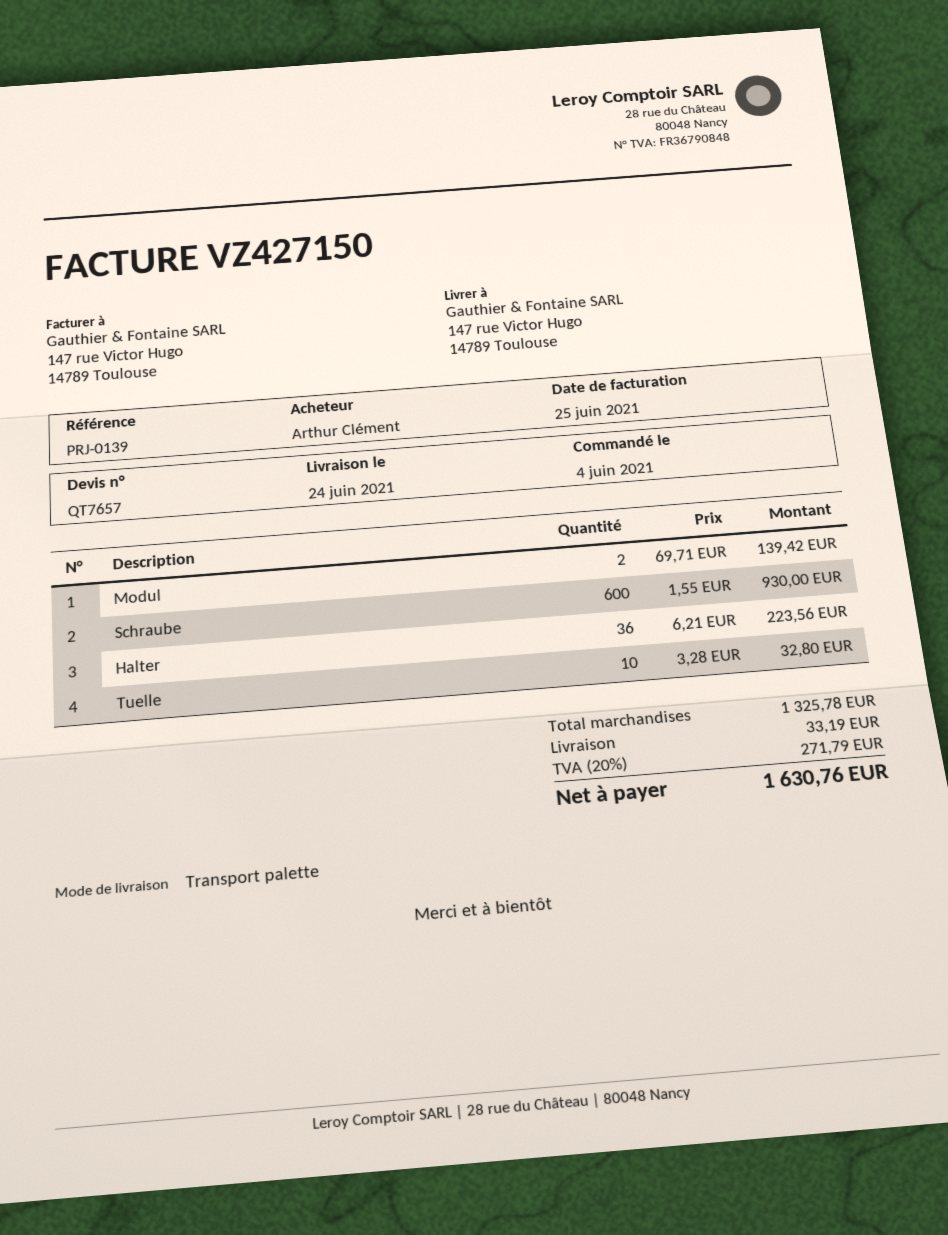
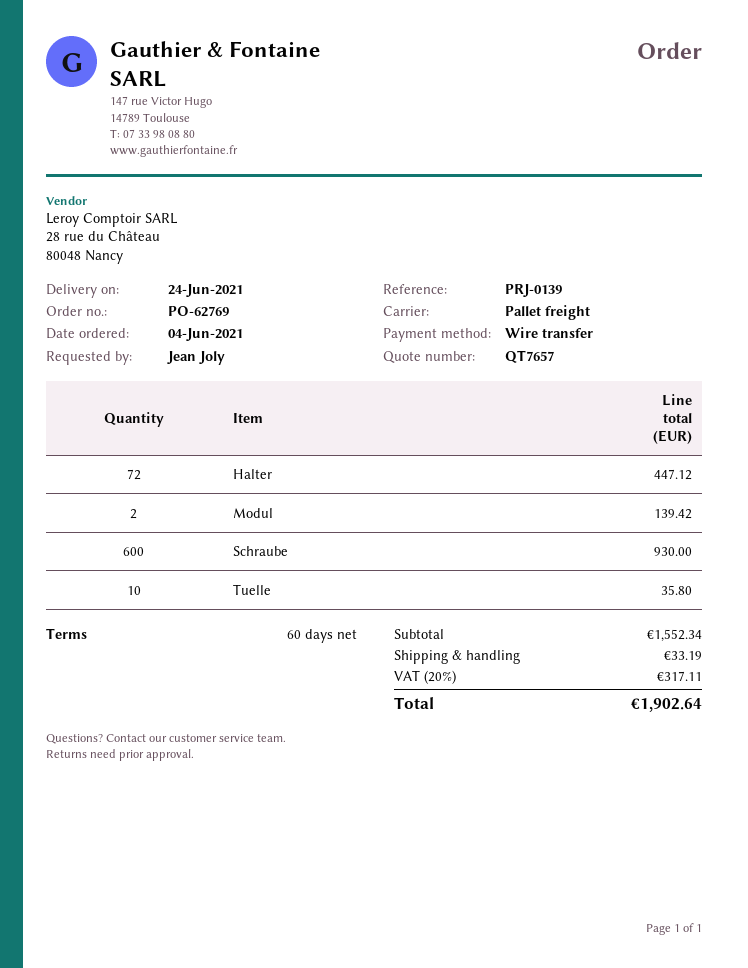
ordered by: Arthur Clément -> Jean Joly
Halter: 36 for 223.56 -> 72 for 447.12
Tuelle: 10 for 32.80 -> 10 for 35.80
subtotal: 1325.78 -> 1552.34
tax: 20% = 271.79 -> 20% = 317.11
total: 1630.76 -> 1902.64

